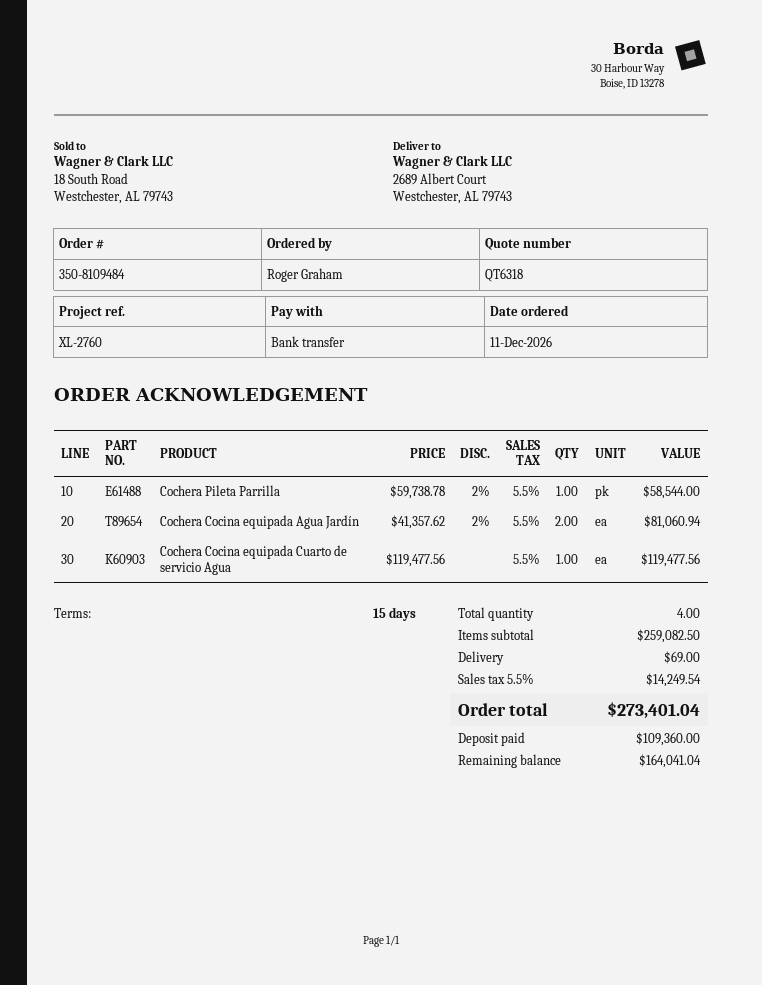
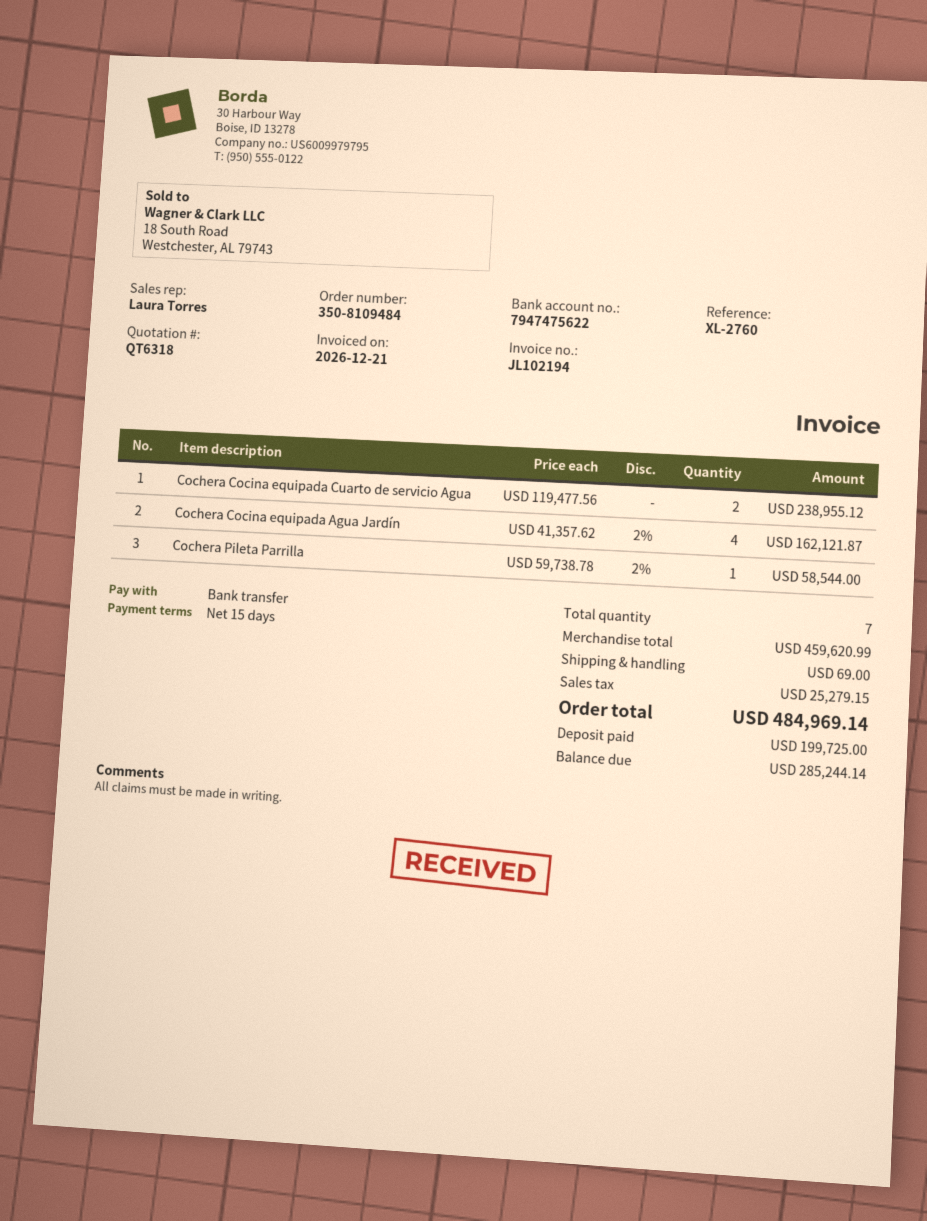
Cochera Cocina equipada Agua Jardín: 2 x 41357.62 - 2% = 81060.94 -> 4 x 41357.62 - 2% = 162121.87
Cochera Cocina equipada Cuarto de servicio Agua: 1 x 119477.56 = 119477.56 -> 2 x 119477.56 = 238955.12
total quantity: 4 -> 7
subtotal: 259082.50 -> 459620.99
tax: 14249.54 -> 25279.15
total: 273401.04 -> 484969.14
deposit: 109360.00 -> 199725.00
balance: 164041.04 -> 285244.14

